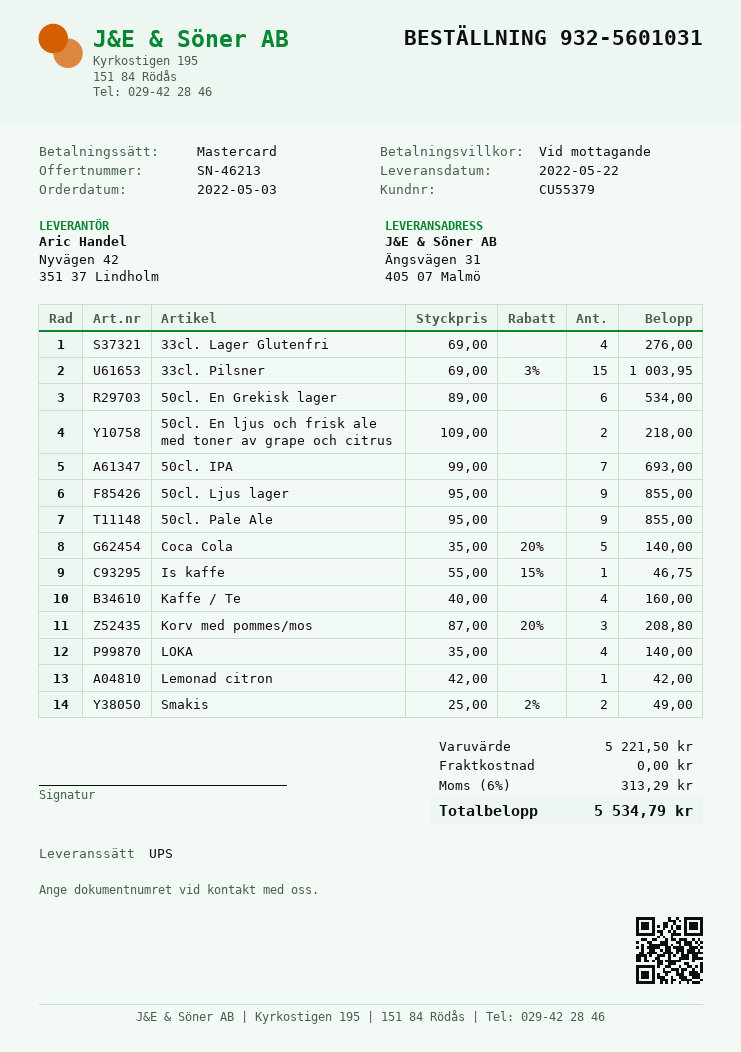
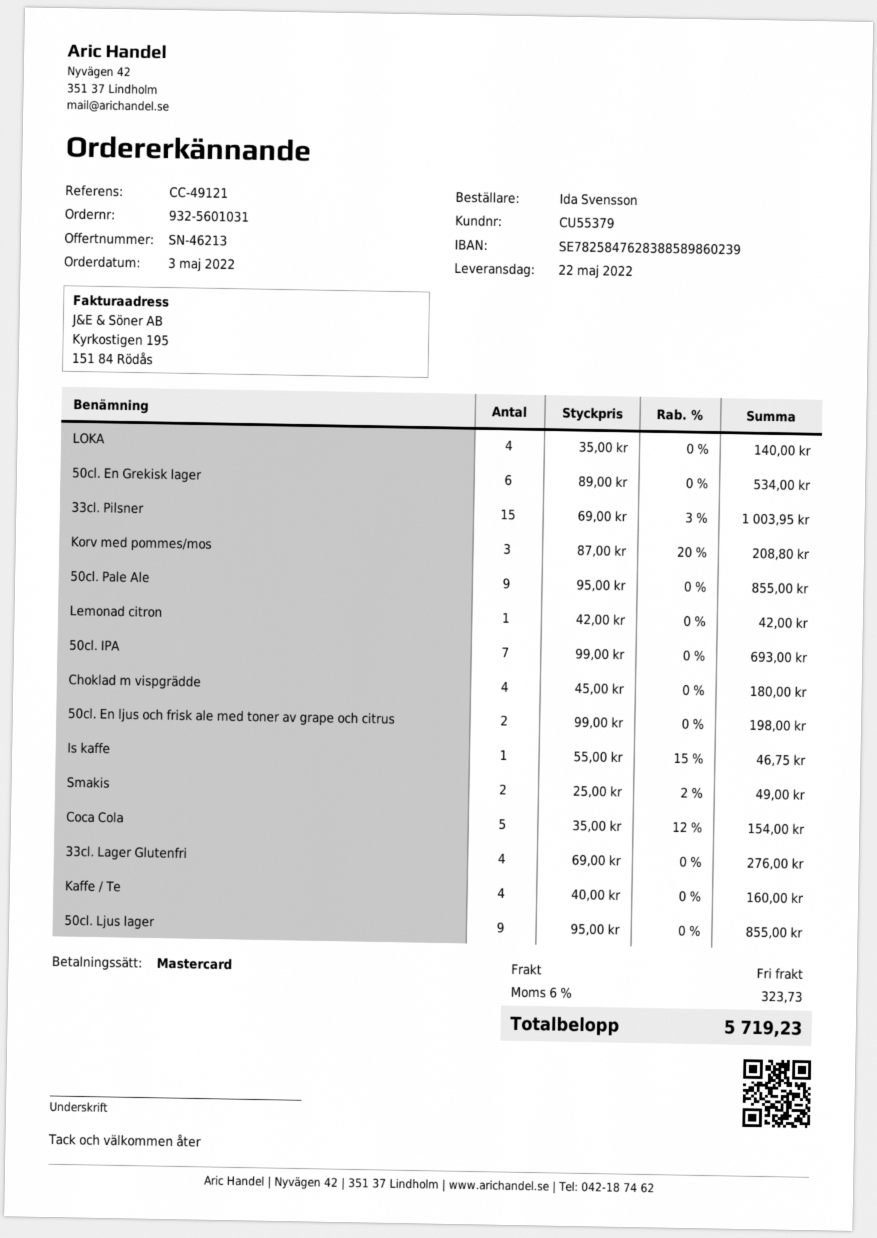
50cl. En ljus och frisk ale med toner av grape och citrus: 2 x 109.00 = 218.00 -> 2 x 99.00 = 198.00
Coca Cola: 5 x 35.00 - 20% = 140.00 -> 5 x 35.00 - 12% = 154.00
Choklad m vispgrädde: none -> 4 x 45.00 = 180.00
tax: 6% = 313.29 -> 6% = 323.73
total: 5534.79 -> 5719.23

